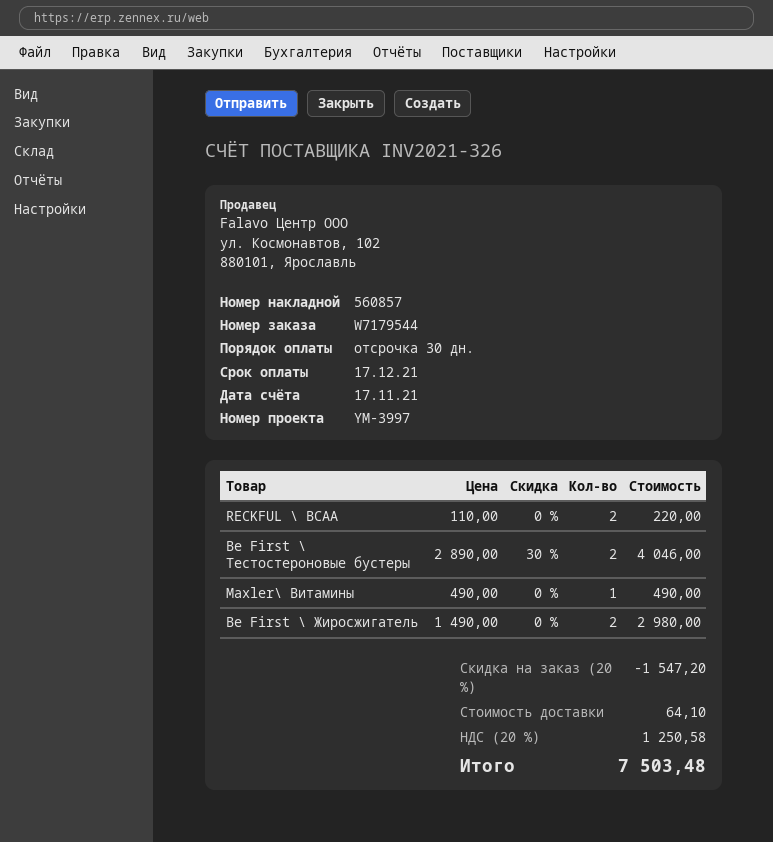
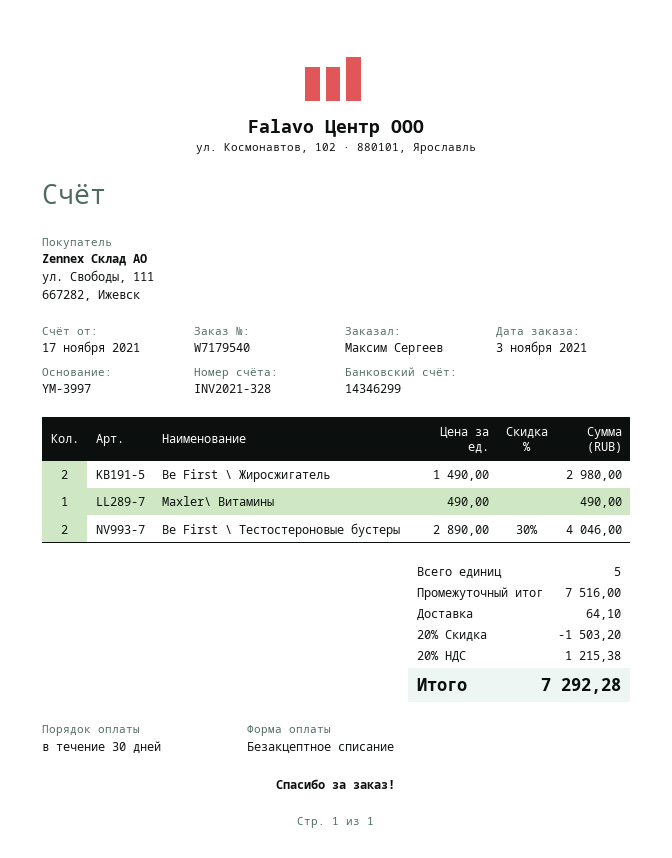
order number: W7179544 -> W7179540
invoice number: INV2021-326 -> INV2021-328
RECKFUL \ BCAA: 2 x 110.00 = 220.00 -> none
discount: 20% = 1547.20 -> 20% = 1503.20
tax: 20% = 1250.58 -> 20% = 1215.38
total: 7503.48 -> 7292.28

